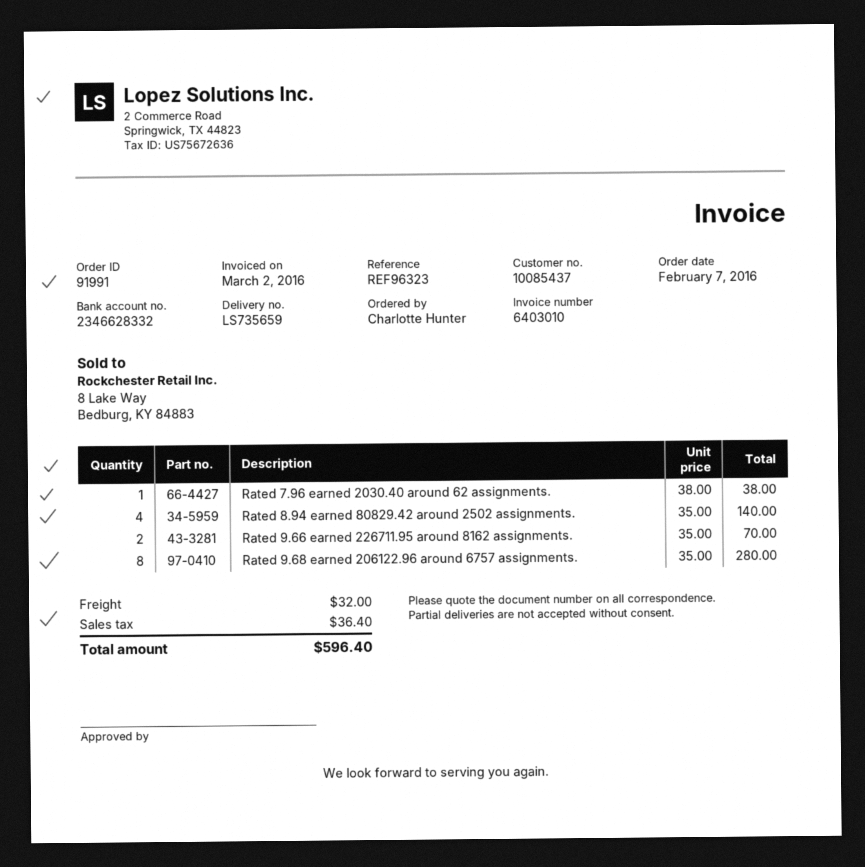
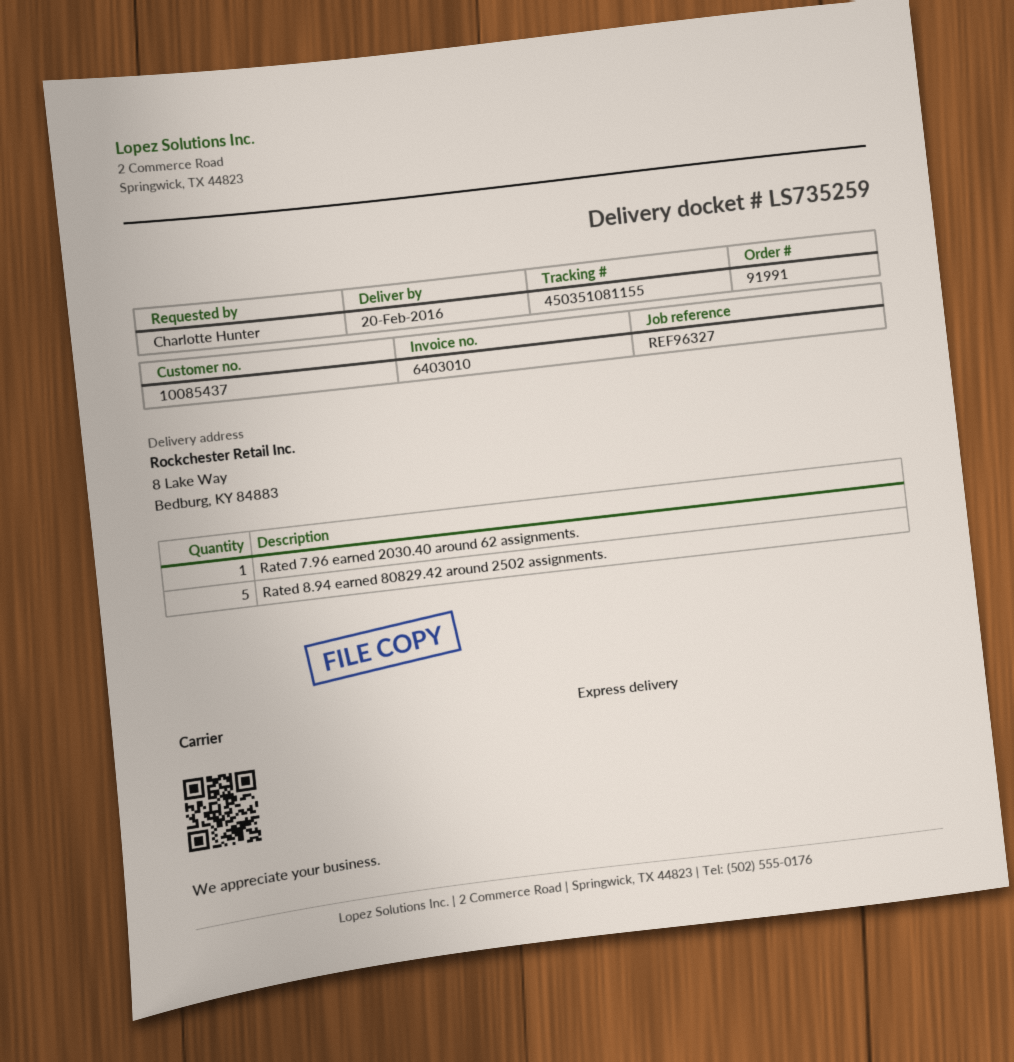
delivery note number: LS735659 -> LS735259
reference: REF96323 -> REF96327
Rated 8.94 earned 80829.42 around 2502 assignments.: 4 -> 5
Rated 9.66 earned 226711.95 around 8162 assignments.: 2 -> none
Rated 9.68 earned 206122.96 around 6757 assignments.: 8 -> none

